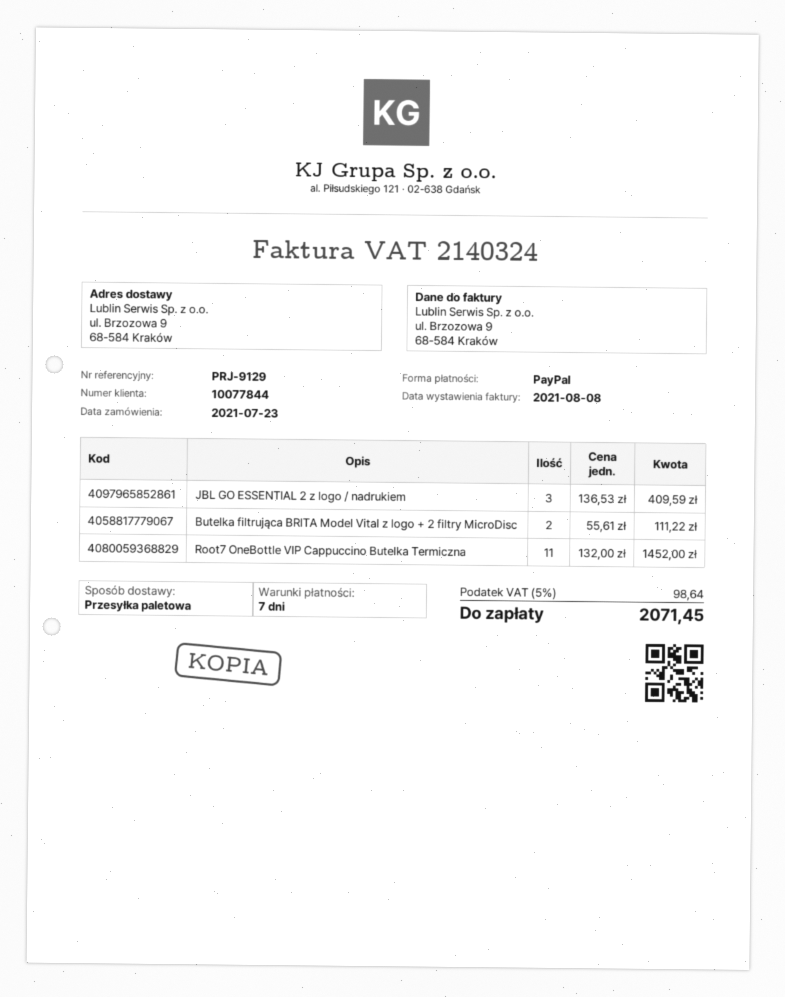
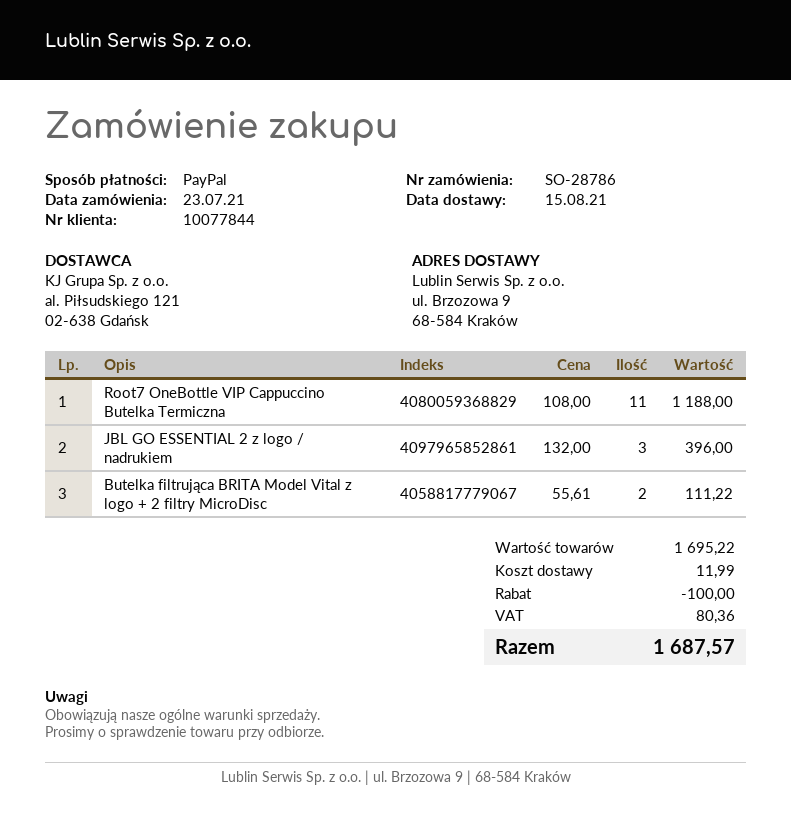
JBL GO ESSENTIAL 2 z logo / nadrukiem: 3 x 136.53 = 409.59 -> 3 x 132.00 = 396.00
Root7 OneBottle VIP Cappuccino Butelka Termiczna: 11 x 132.00 = 1452.00 -> 11 x 108.00 = 1188.00
discount: none -> 100.00
shipping: none -> 11.99
tax: 98.64 -> 80.36
total: 2071.45 -> 1687.57

